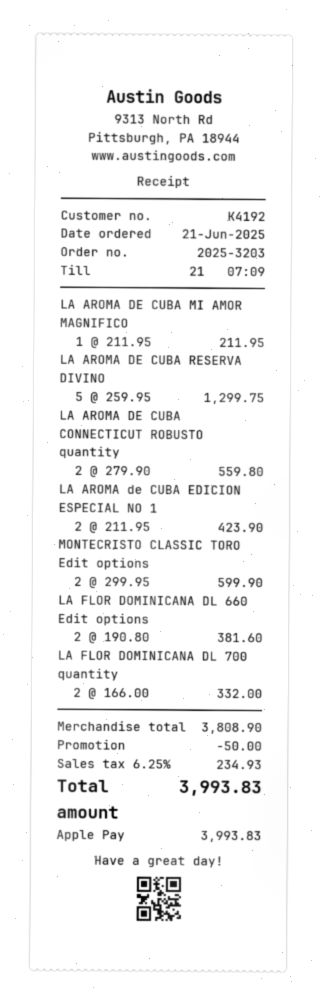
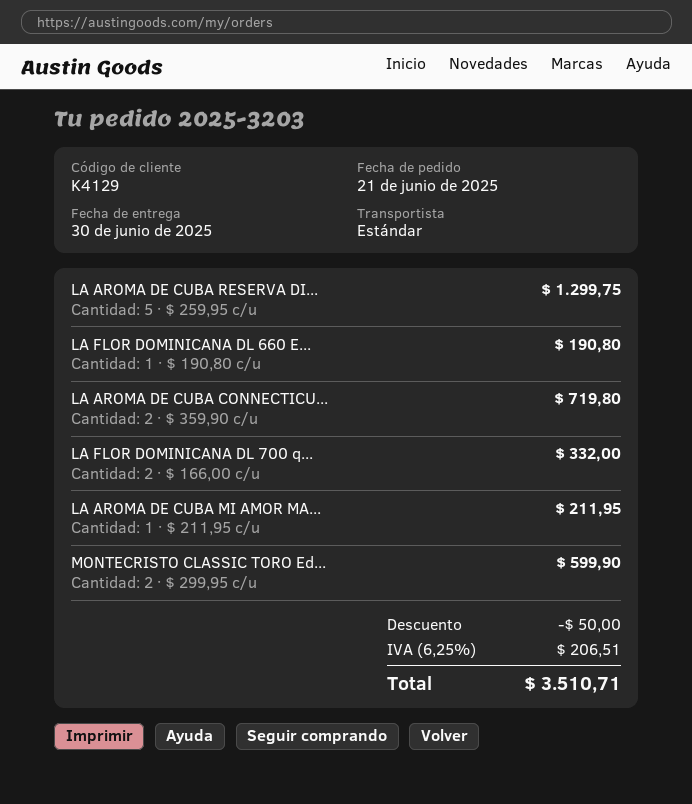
customer number: K4192 -> K4129
LA AROMA DE CUBA CONNECTICUT ROBUSTO quantity: 2 x 279.90 = 559.80 -> 2 x 359.90 = 719.80
LA AROMA de CUBA EDICION ESPECIAL NO 1: 2 x 211.95 = 423.90 -> none
LA FLOR DOMINICANA DL 660 Edit options: 2 x 190.80 = 381.60 -> 1 x 190.80 = 190.80
tax: 6.25% = 234.93 -> 6.25% = 206.51
total: 3993.83 -> 3510.71

